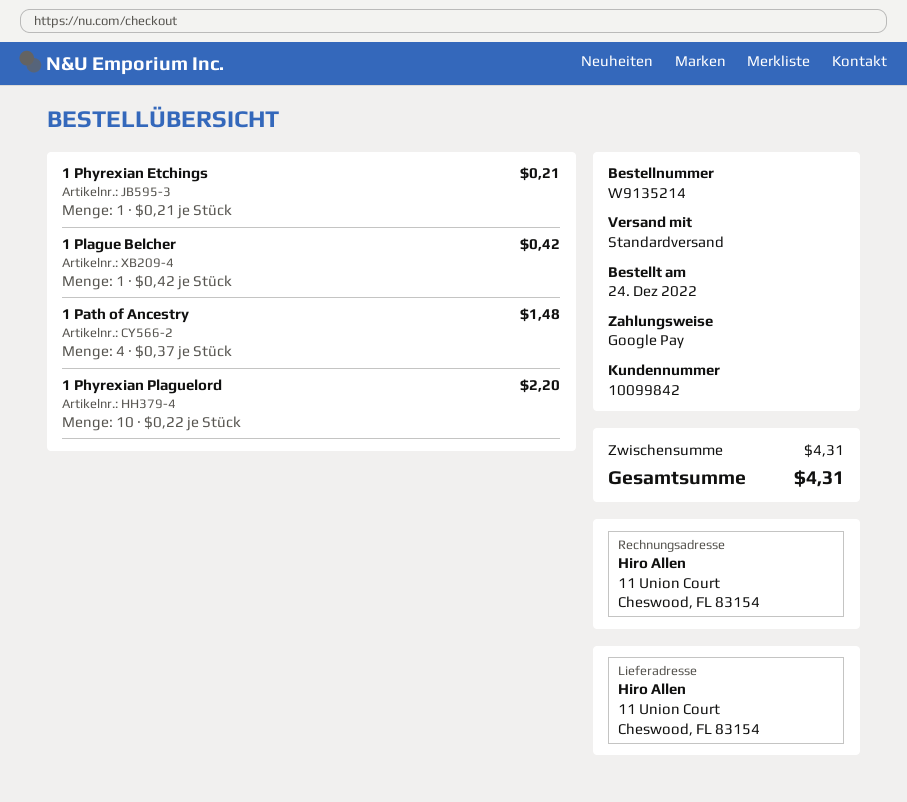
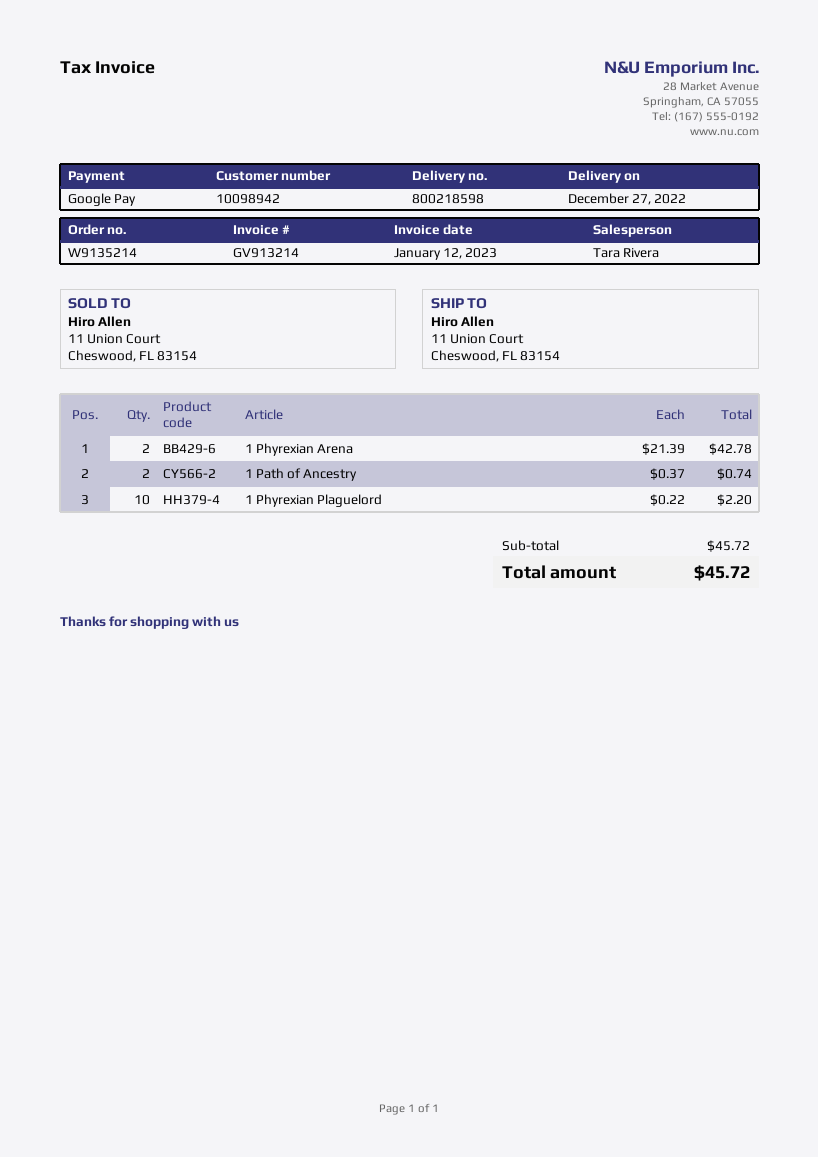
customer number: 10099842 -> 10098942
1 Phyrexian Etchings: 1 x 0.21 = 0.21 -> none
1 Plague Belcher: 1 x 0.42 = 0.42 -> none
1 Path of Ancestry: 4 x 0.37 = 1.48 -> 2 x 0.37 = 0.74
1 Phyrexian Arena: none -> 2 x 21.39 = 42.78
subtotal: 4.31 -> 45.72
total: 4.31 -> 45.72

